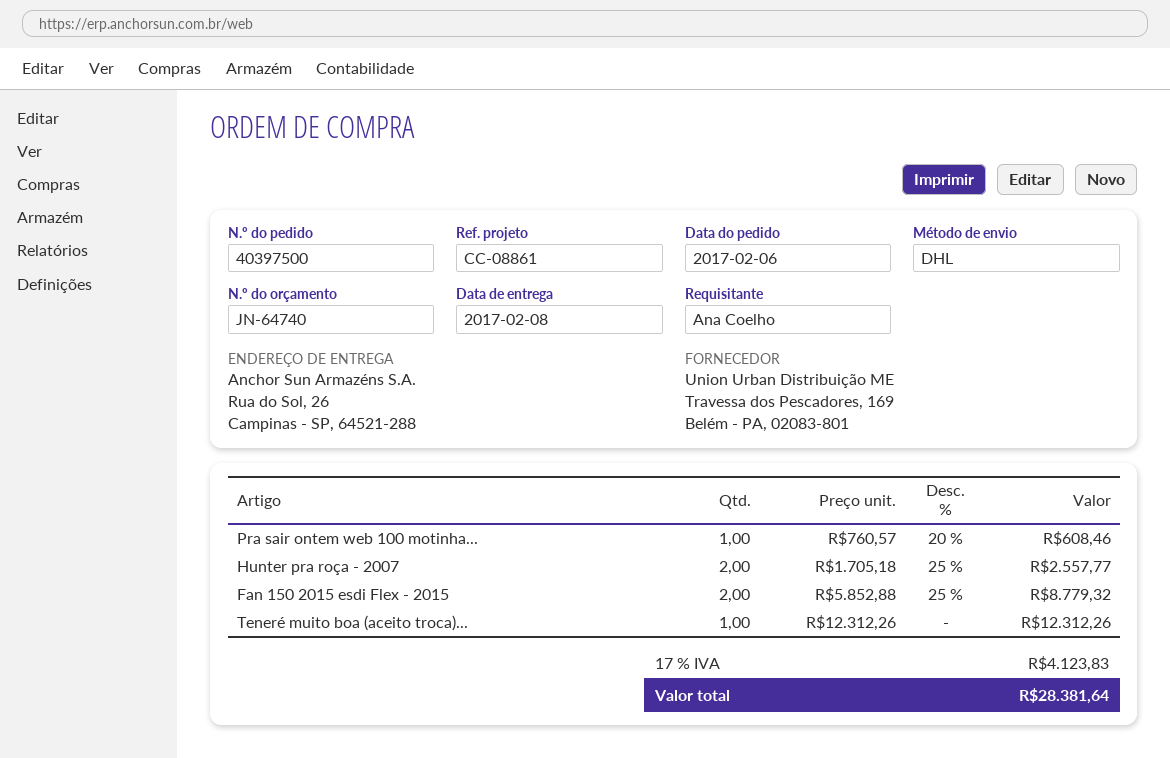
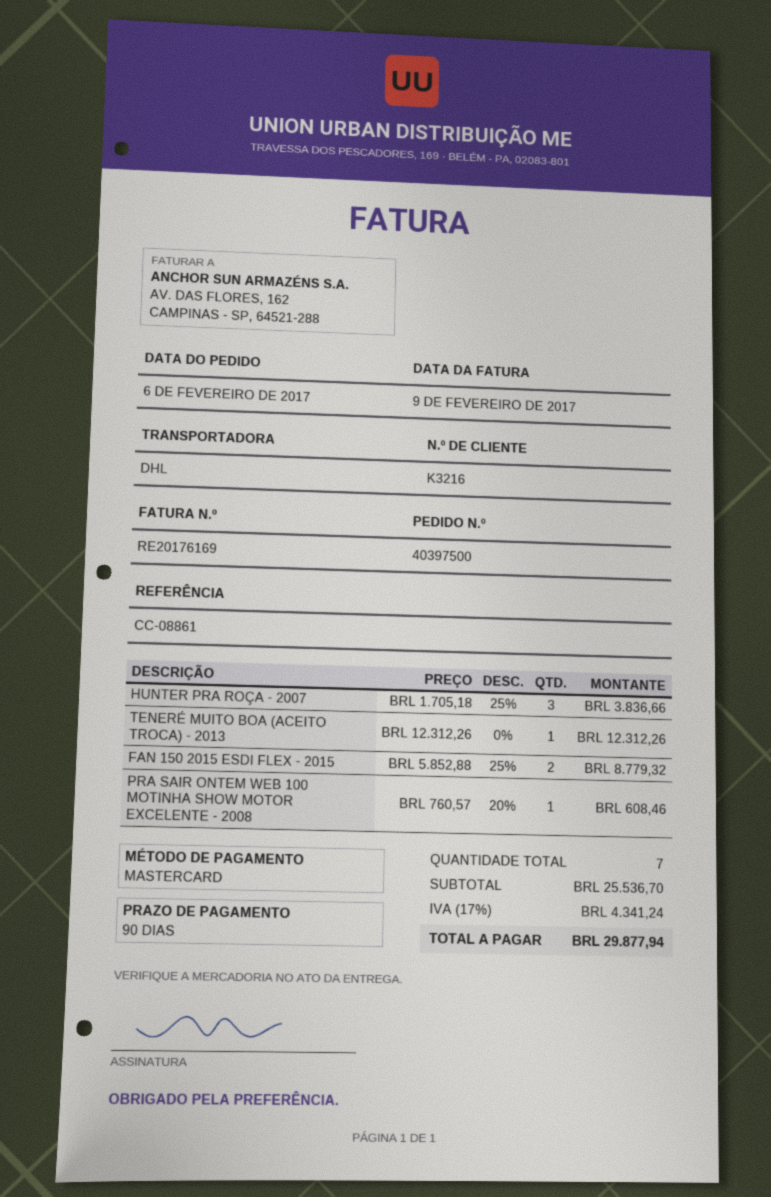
Hunter pra roça - 2007: 2 x 1705.18 - 25% = 2557.77 -> 3 x 1705.18 - 25% = 3836.66
tax: 17% = 4123.83 -> 17% = 4341.24
total: 28381.64 -> 29877.94

